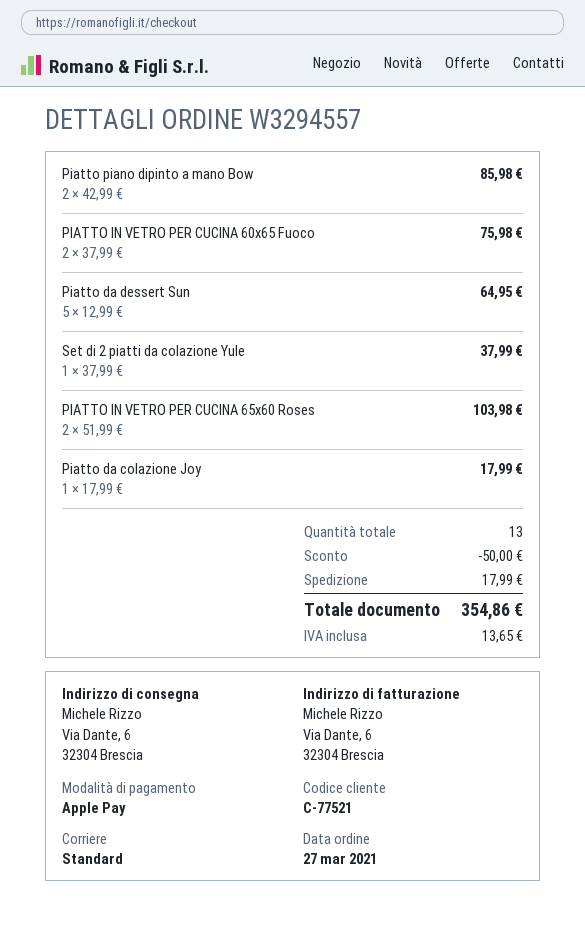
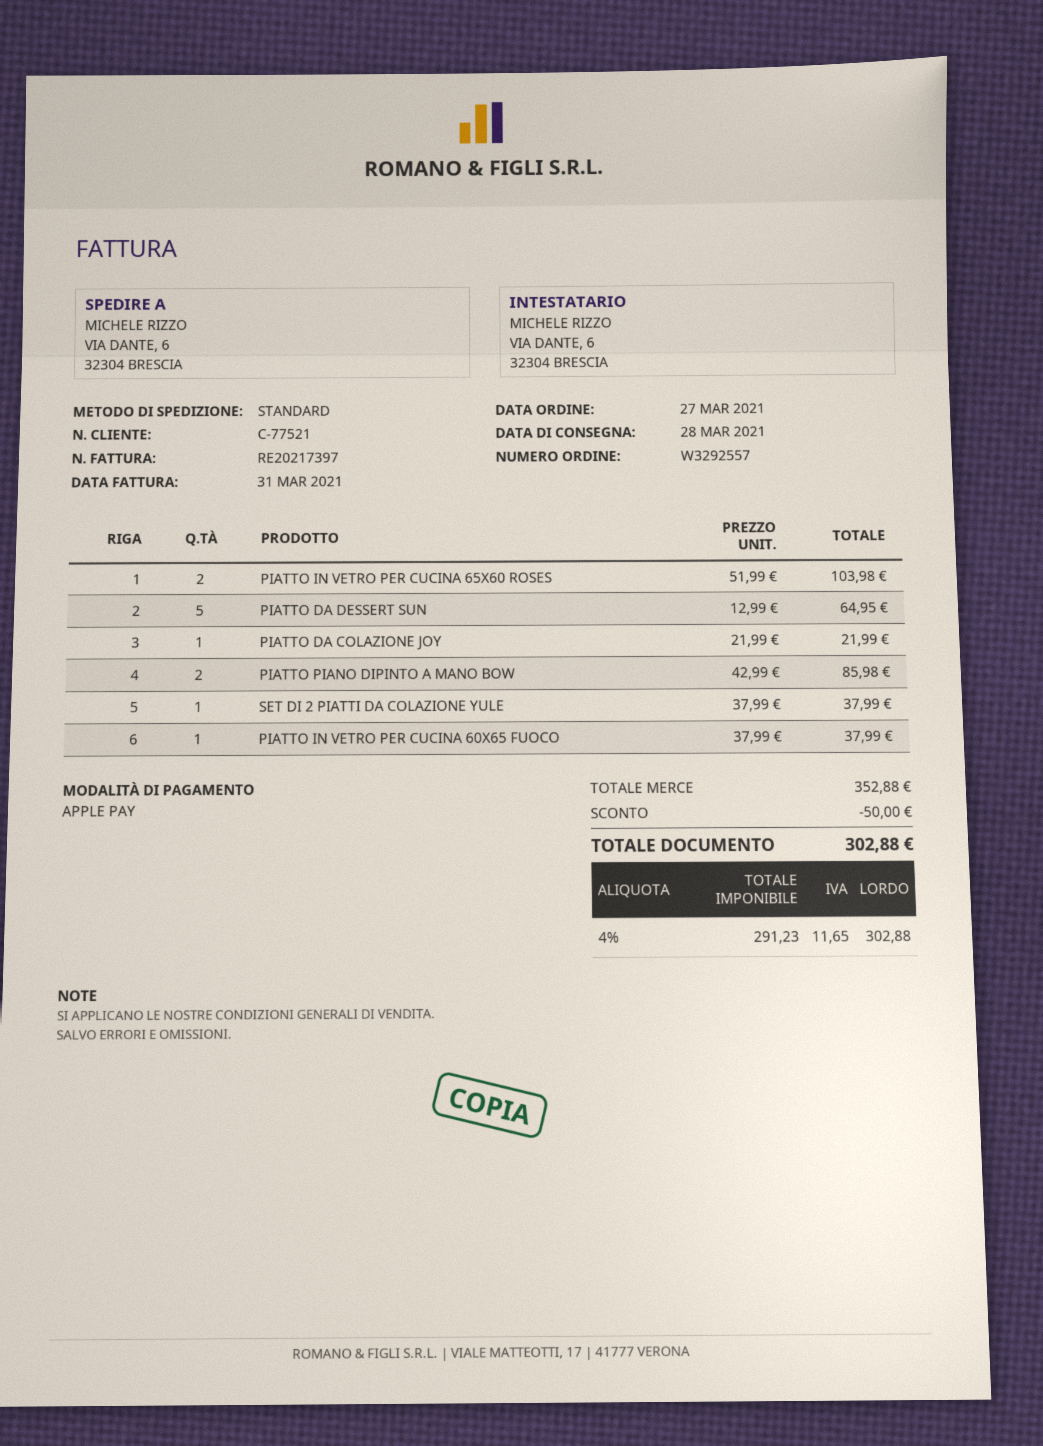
order number: W3294557 -> W3292557
PIATTO IN VETRO PER CUCINA 60x65 Fuoco: 2 x 37.99 = 75.98 -> 1 x 37.99 = 37.99
Piatto da colazione Joy: 1 x 17.99 = 17.99 -> 1 x 21.99 = 21.99
shipping: 17.99 -> none
tax: 13.65 -> 11.65
total: 354.86 -> 302.88

